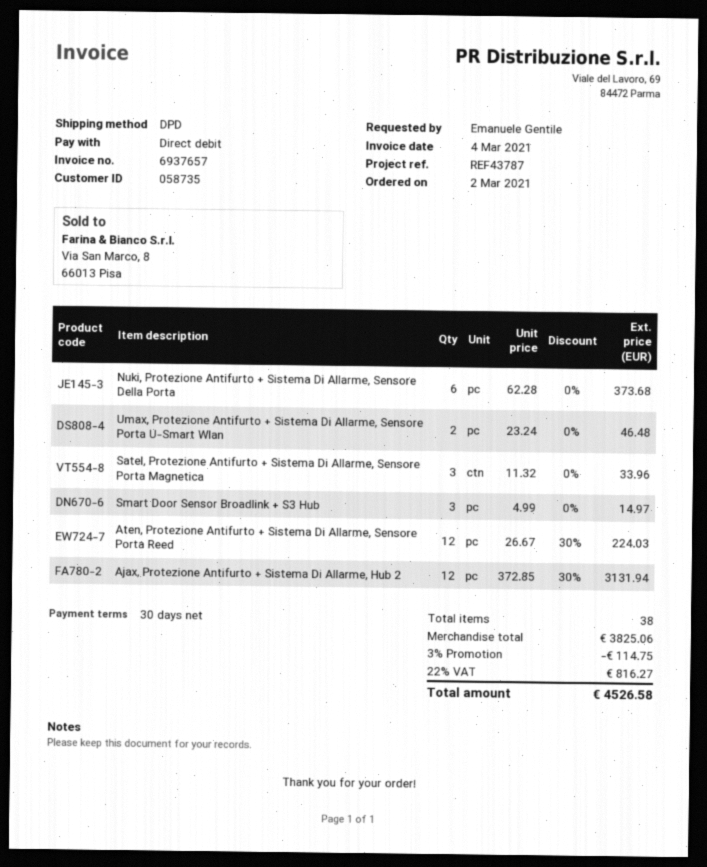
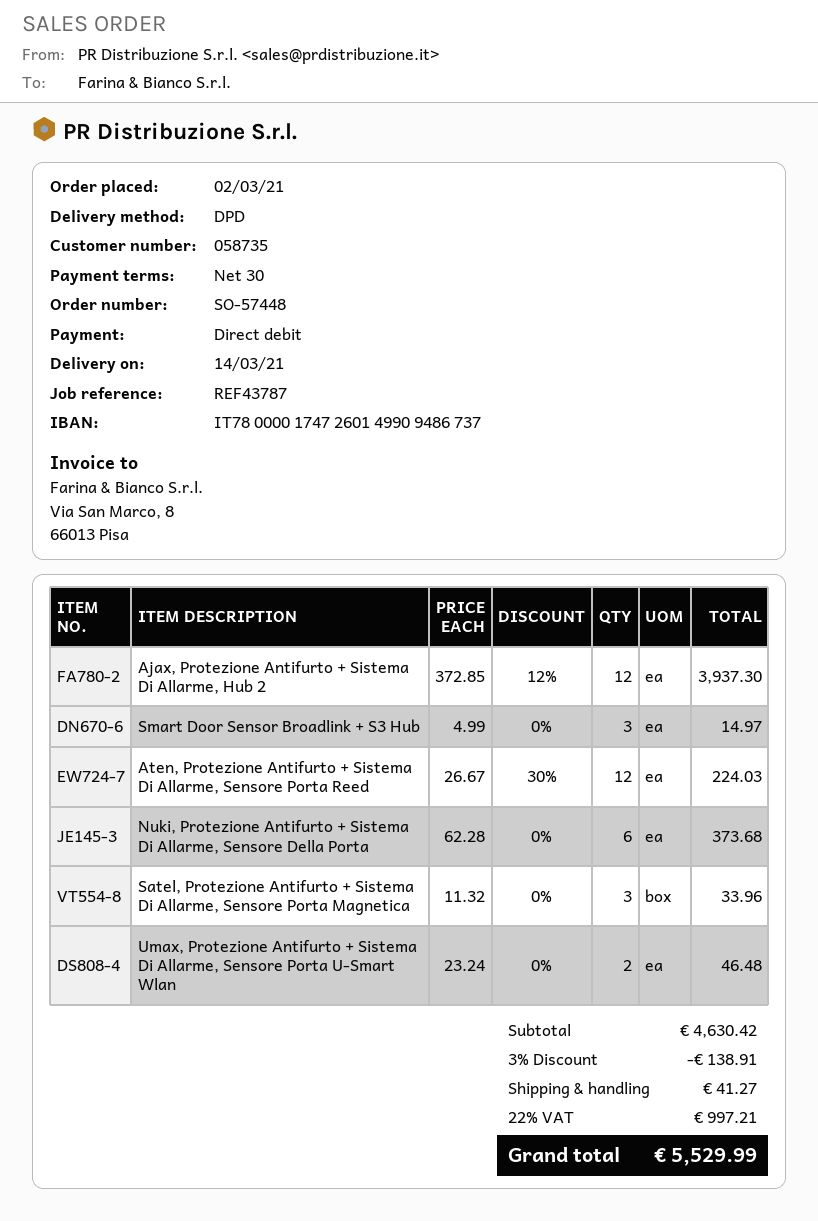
Ajax, Protezione Antifurto + Sistema Di Allarme, Hub 2: 12 x 372.85 - 30% = 3131.94 -> 12 x 372.85 - 12% = 3937.30
subtotal: 3825.06 -> 4630.42
discount: 3% = 114.75 -> 3% = 138.91
shipping: none -> 41.27
tax: 22% = 816.27 -> 22% = 997.21
total: 4526.58 -> 5529.99

